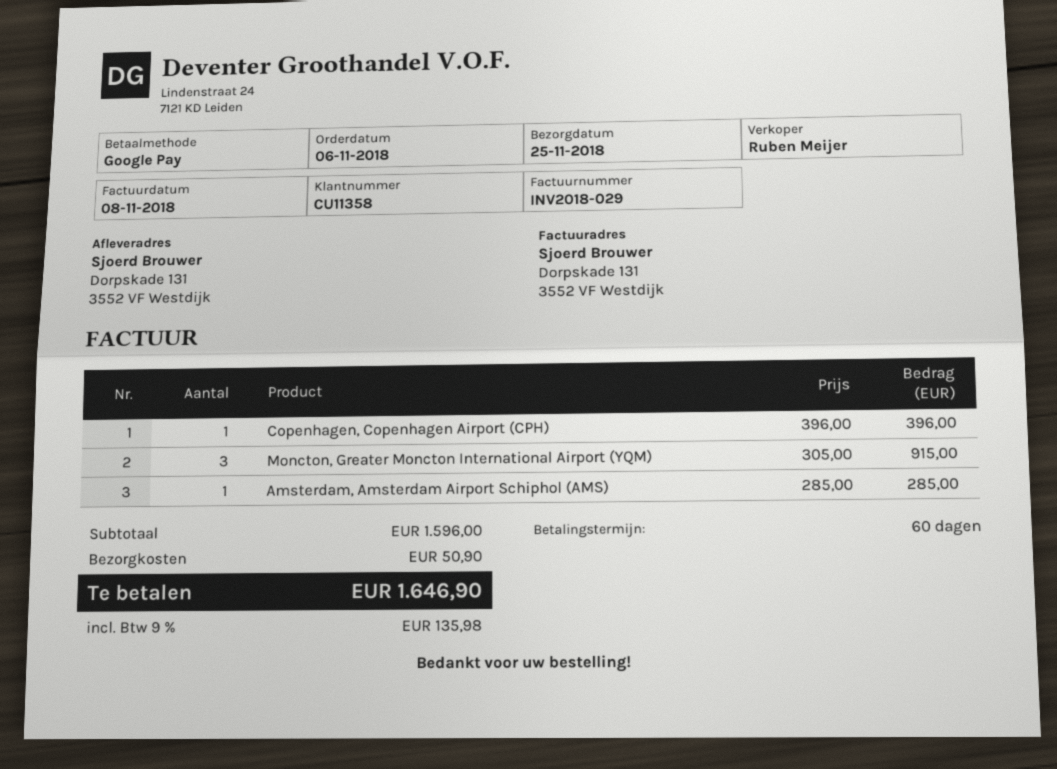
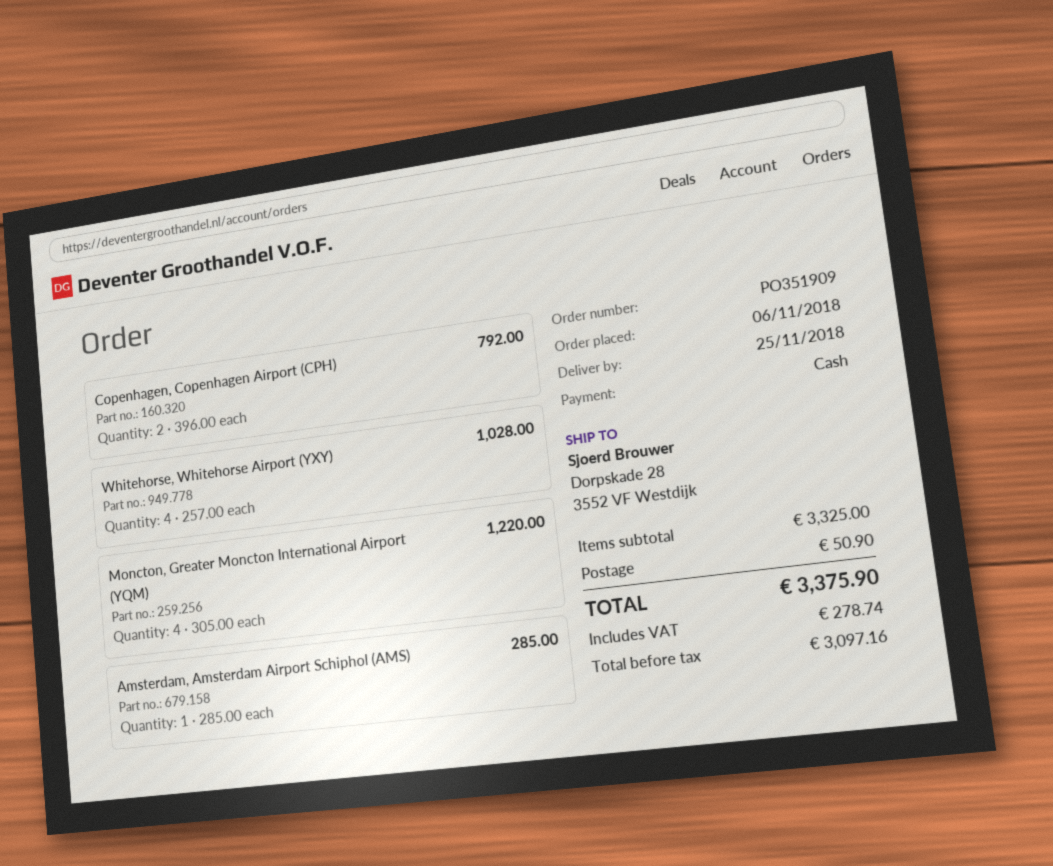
payment method: Google Pay -> cash
ship to: Dorpskade 131, 3552 VF Westdijk -> Dorpskade 28, 3552 VF Westdijk
Copenhagen, Copenhagen Airport (CPH): 1 x 396.00 = 396.00 -> 2 x 396.00 = 792.00
Moncton, Greater Moncton International Airport (YQM): 3 x 305.00 = 915.00 -> 4 x 305.00 = 1220.00
Whitehorse, Whitehorse Airport (YXY): none -> 4 x 257.00 = 1028.00
subtotal: 1596.00 -> 3325.00
tax: 135.98 -> 278.74
total: 1646.90 -> 3375.90

